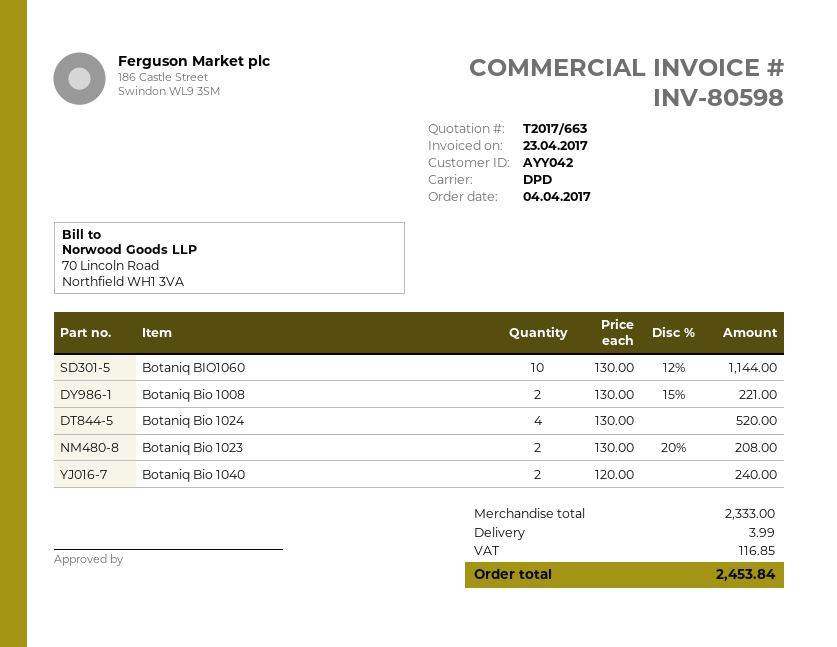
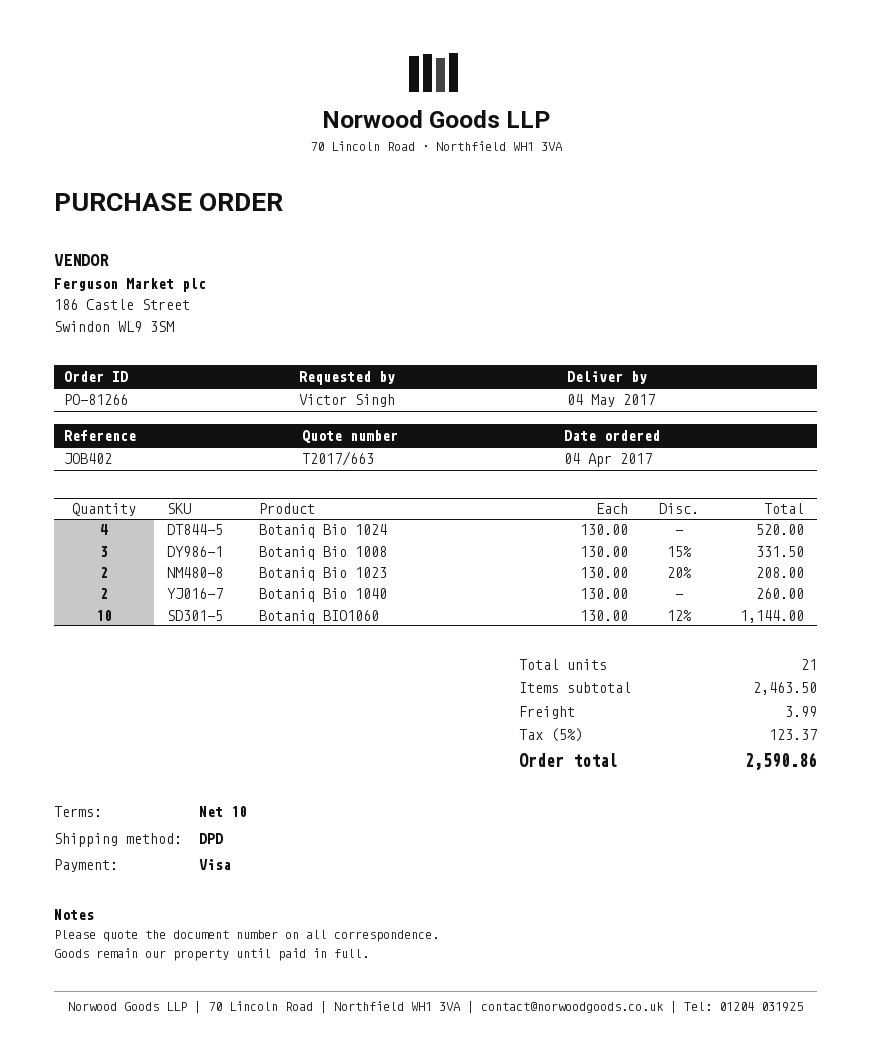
Botaniq Bio 1008: 2 x 130.00 - 15% = 221.00 -> 3 x 130.00 - 15% = 331.50
Botaniq Bio 1040: 2 x 120.00 = 240.00 -> 2 x 130.00 = 260.00
subtotal: 2333.00 -> 2463.50
tax: 116.85 -> 123.37
total: 2453.84 -> 2590.86

